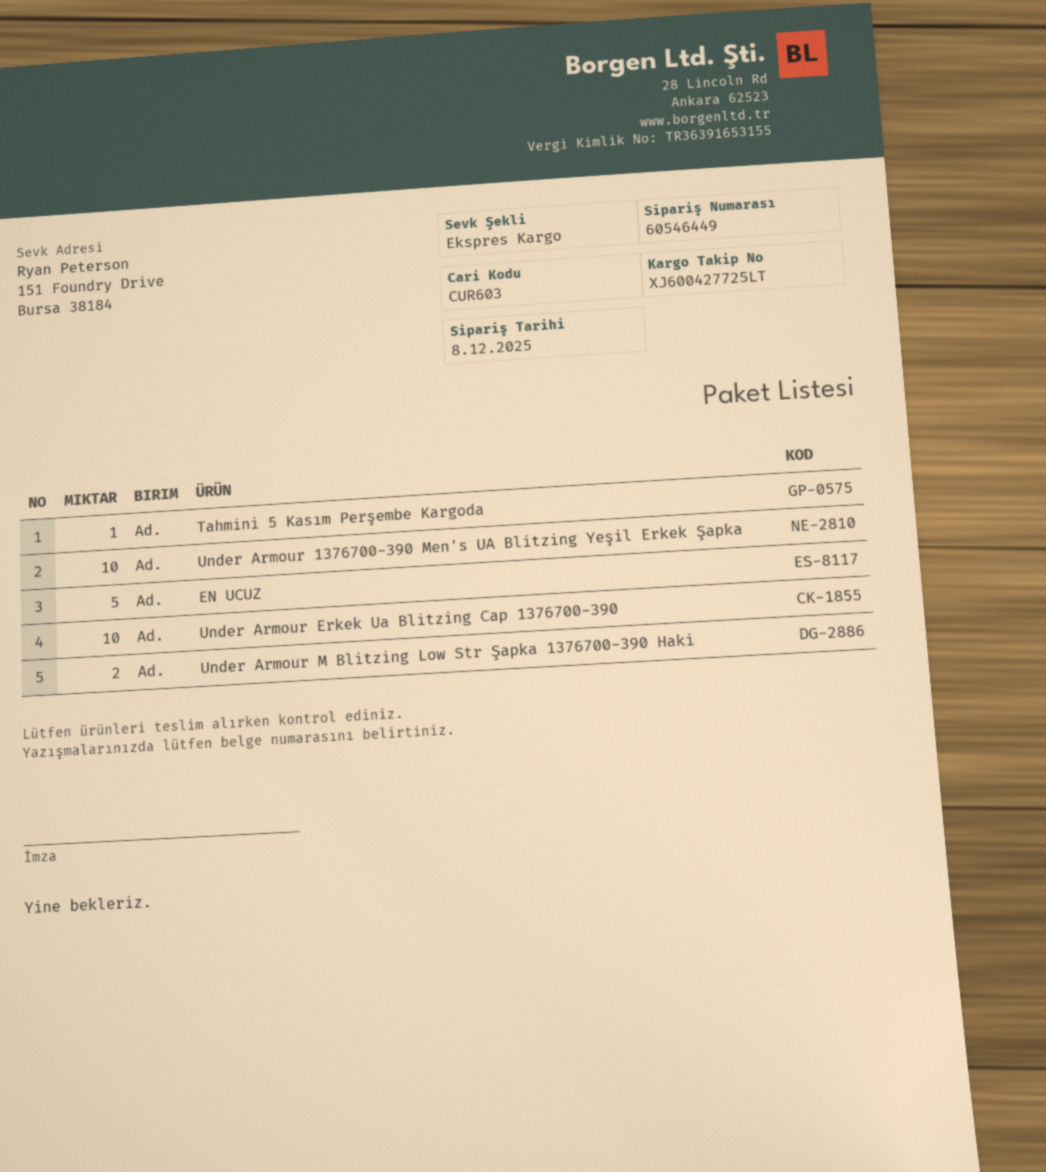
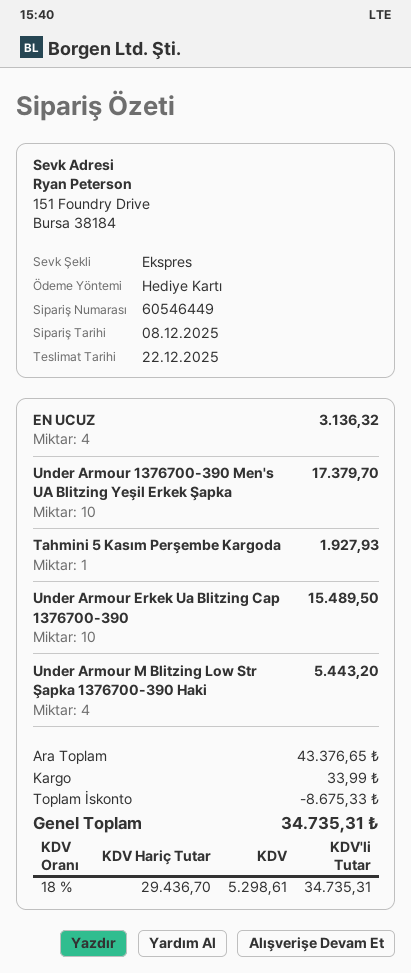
EN UCUZ: 5 -> 4
Under Armour M Blitzing Low Str Şapka 1376700-390 Haki: 2 -> 4

